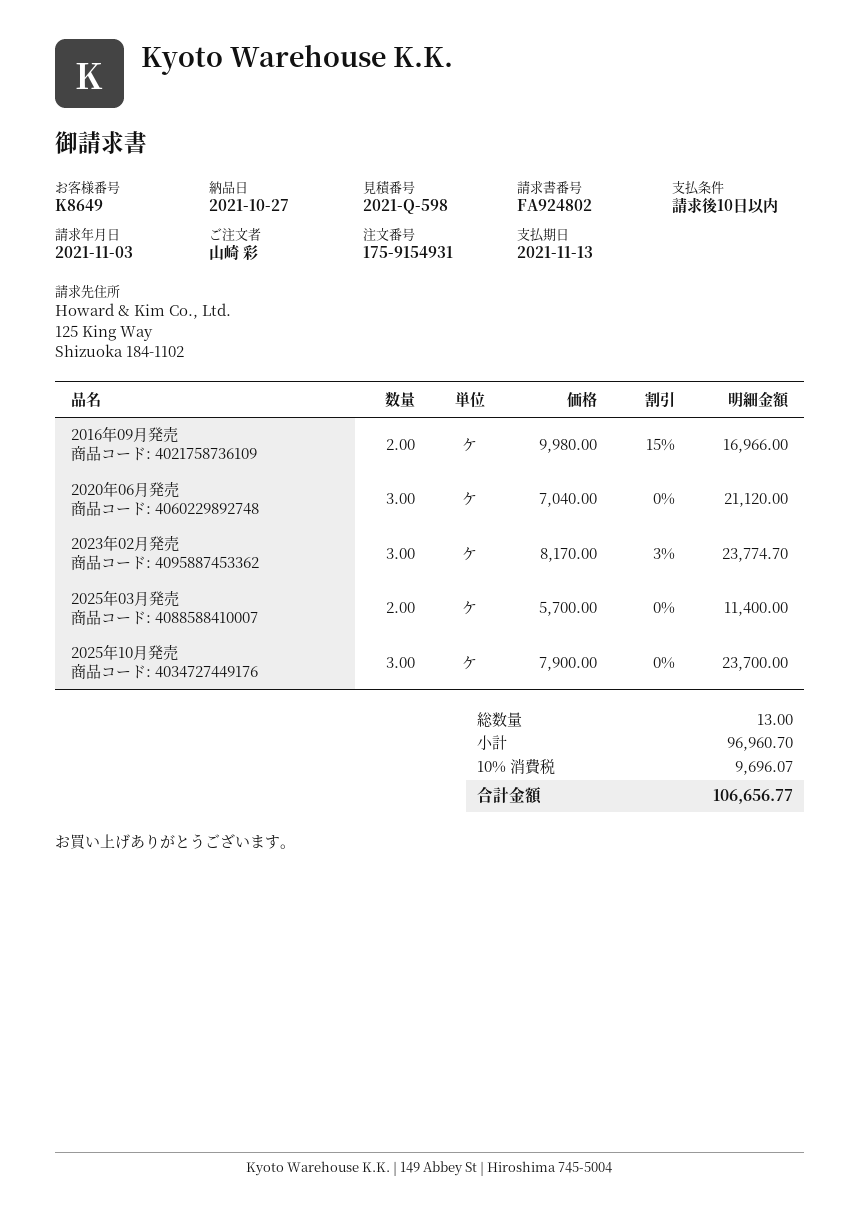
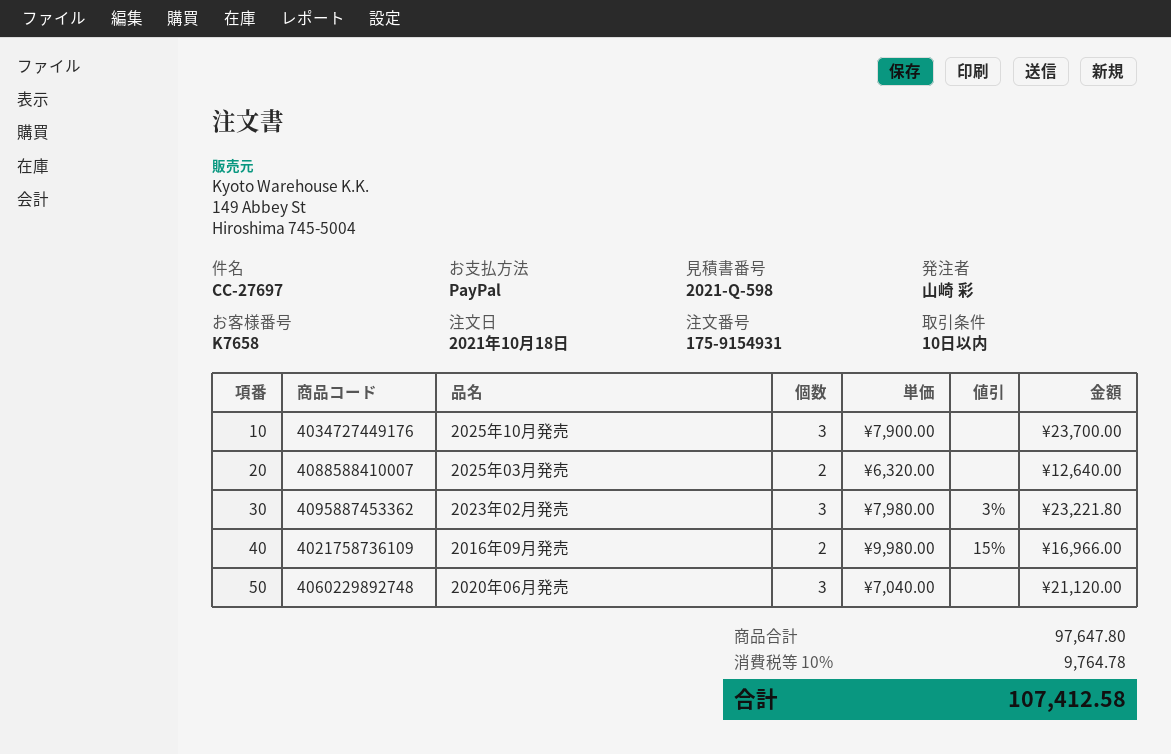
customer number: K8649 -> K7658
2023年02月発売: 3 x 8170.00 - 3% = 23774.70 -> 3 x 7980.00 - 3% = 23221.80
2025年03月発売: 2 x 5700.00 = 11400.00 -> 2 x 6320.00 = 12640.00
subtotal: 96960.70 -> 97647.80
tax: 10% = 9696.07 -> 10% = 9764.78
total: 106656.77 -> 107412.58

